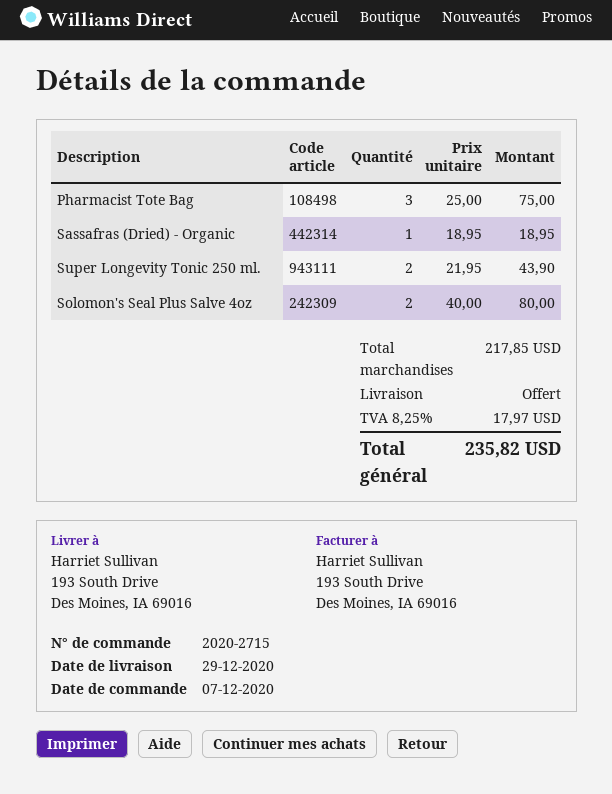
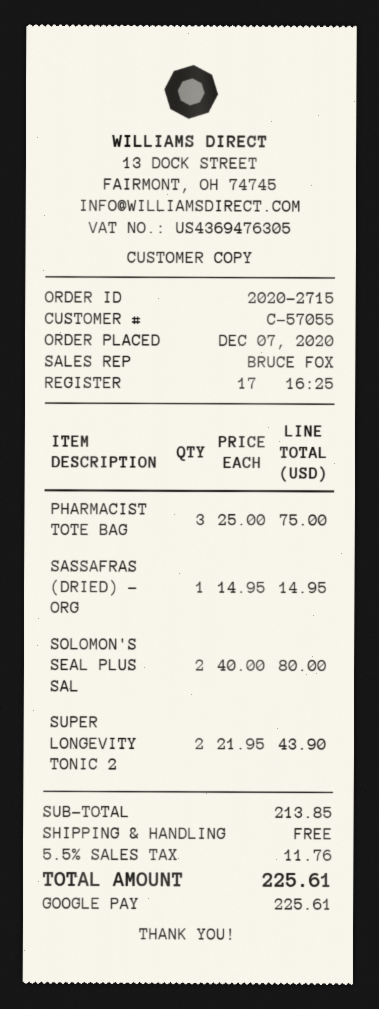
Sassafras (Dried) - Organic: 1 x 18.95 = 18.95 -> 1 x 14.95 = 14.95
subtotal: 217.85 -> 213.85
tax: 8.25% = 17.97 -> 5.5% = 11.76
total: 235.82 -> 225.61

